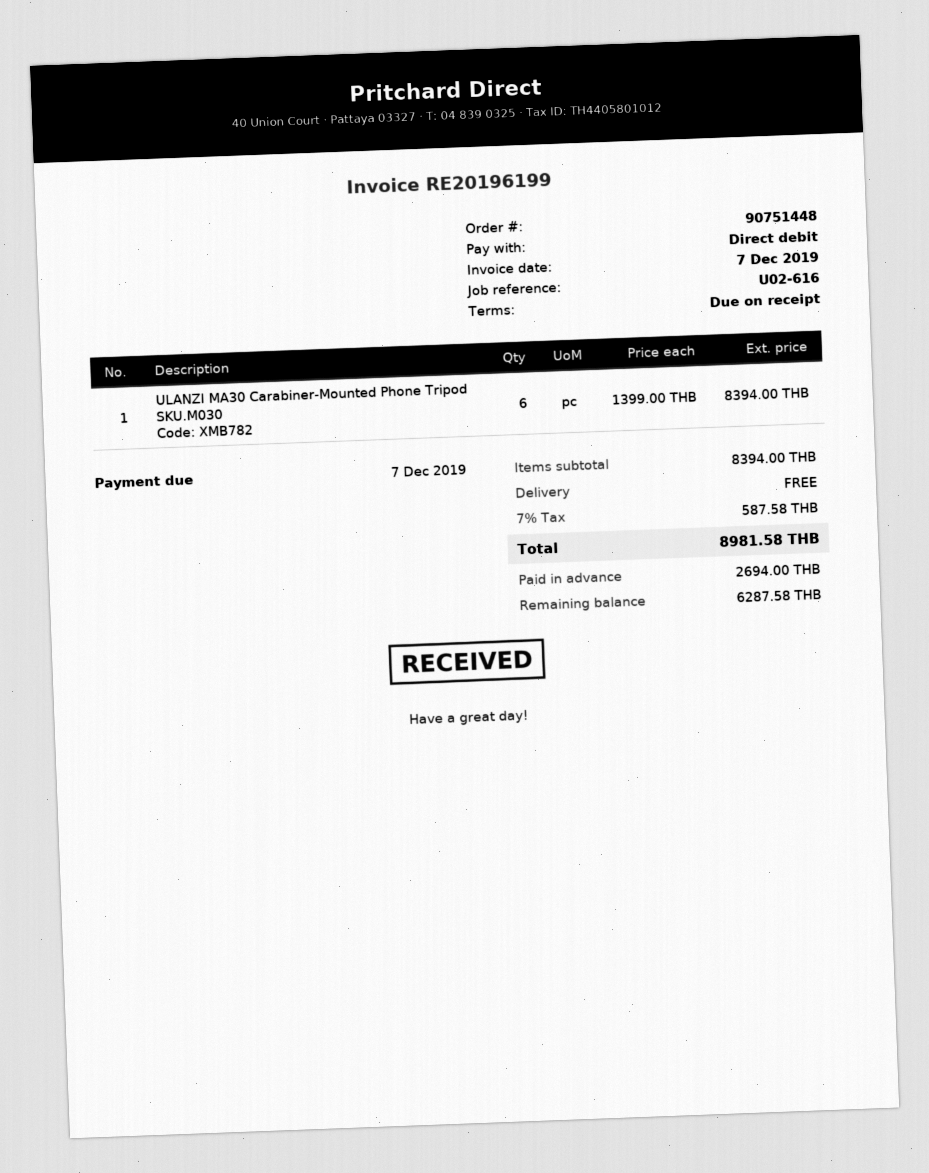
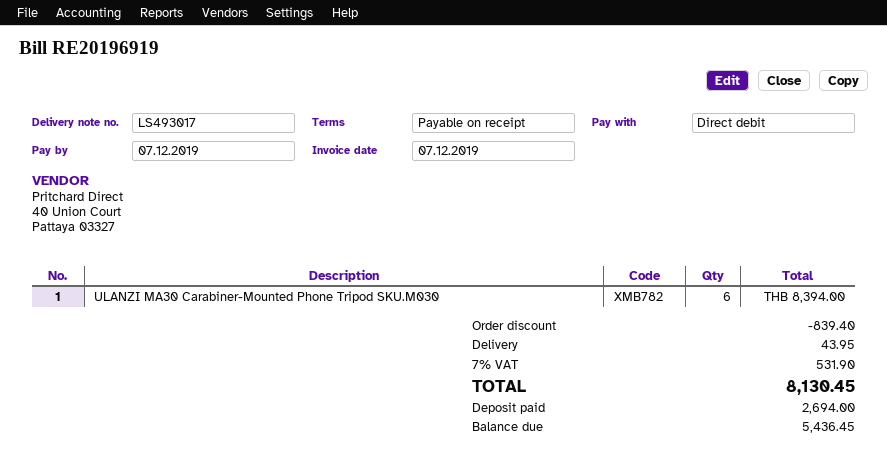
invoice number: RE20196199 -> RE20196919
discount: none -> 839.40
shipping: 0.00 -> 43.95
tax: 7% = 587.58 -> 7% = 531.90
total: 8981.58 -> 8130.45
balance: 6287.58 -> 5436.45

